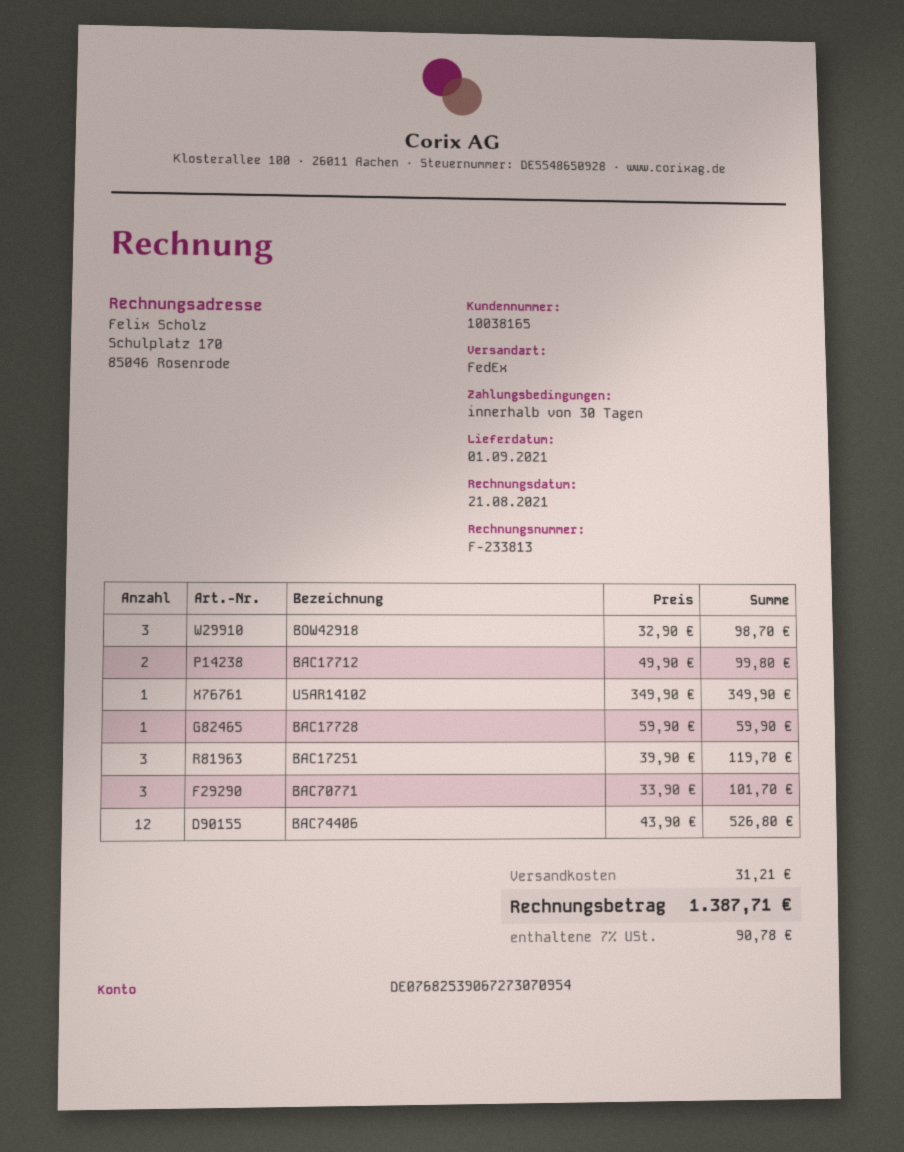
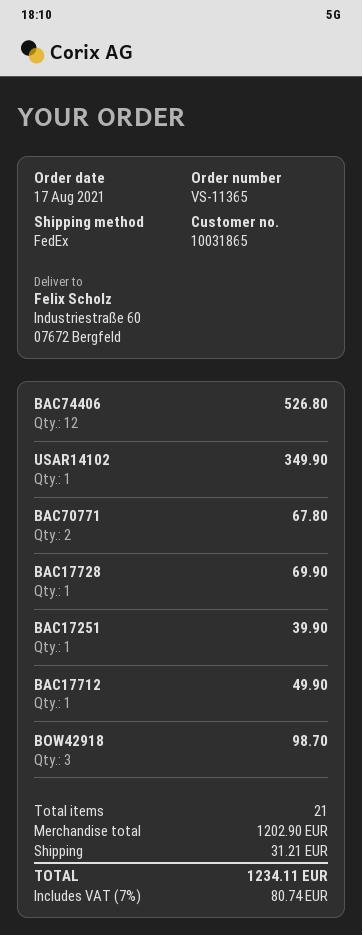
customer number: 10038165 -> 10031865
BAC17712: 2 for 99.80 -> 1 for 49.90
BAC17728: 1 for 59.90 -> 1 for 69.90
BAC17251: 3 for 119.70 -> 1 for 39.90
BAC70771: 3 for 101.70 -> 2 for 67.80
tax: 7% = 90.78 -> 7% = 80.74
total: 1387.71 -> 1234.11

